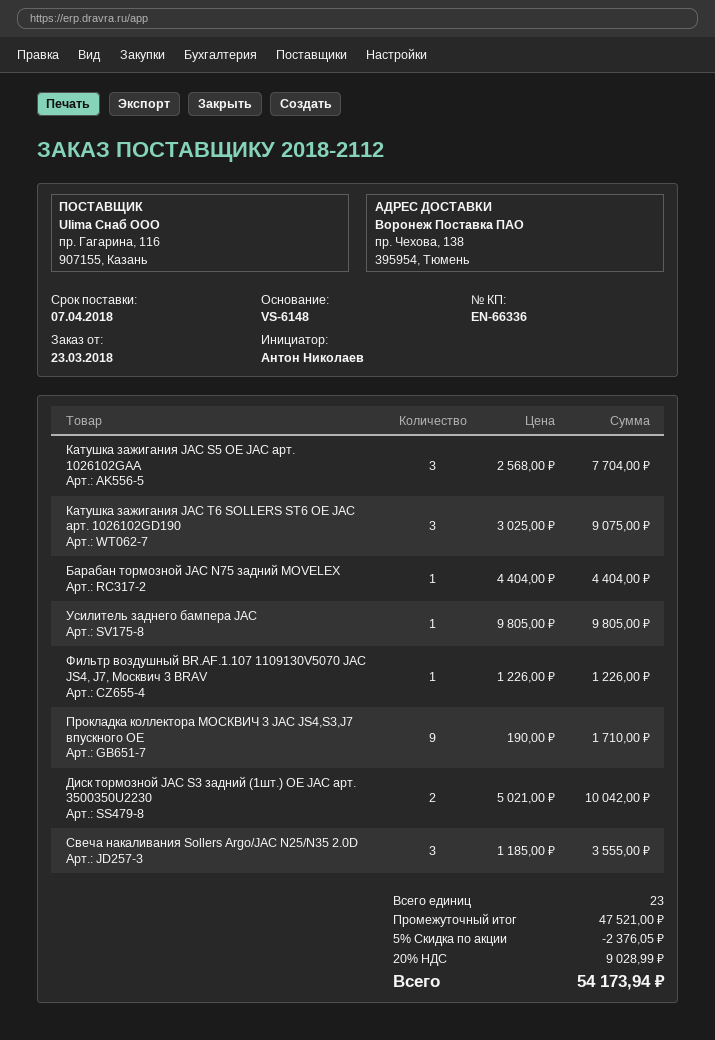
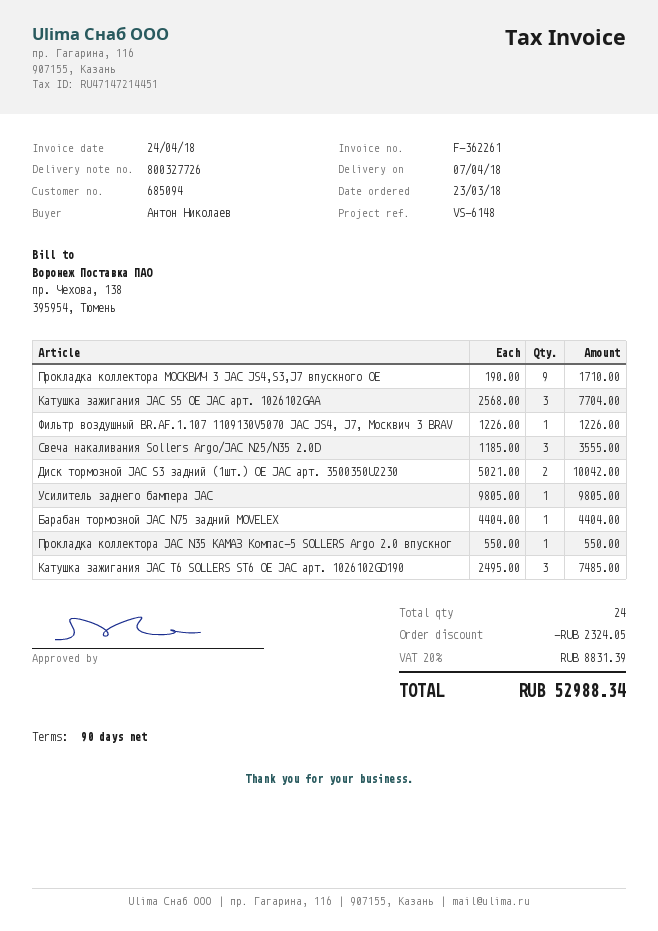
Катушка зажигания JAC T6 SOLLERS ST6 OE JAC арт. 1026102GD190: 3 x 3025.00 = 9075.00 -> 3 x 2495.00 = 7485.00
Прокладка коллектора JAC N35 КАМАЗ Компас-5 SOLLERS Argo 2.0 впускног: none -> 1 x 550.00 = 550.00
total quantity: 23 -> 24
discount: 2376.05 -> 2324.05
tax: 20% = 9028.99 -> 20% = 8831.39
total: 54173.94 -> 52988.34

